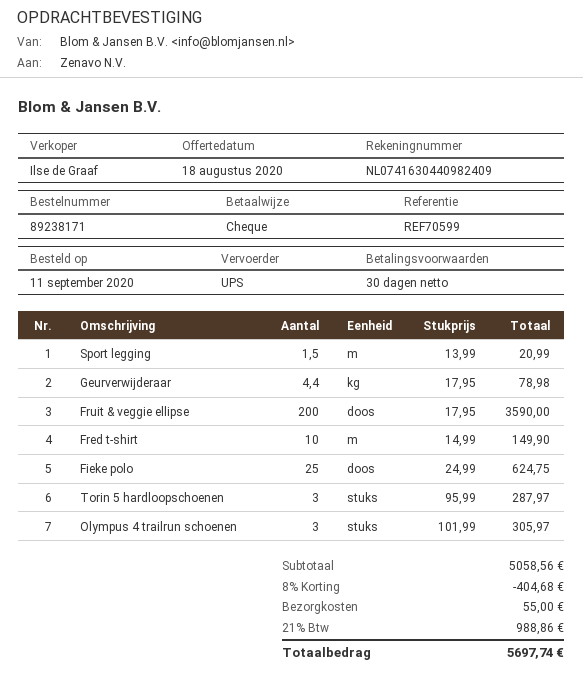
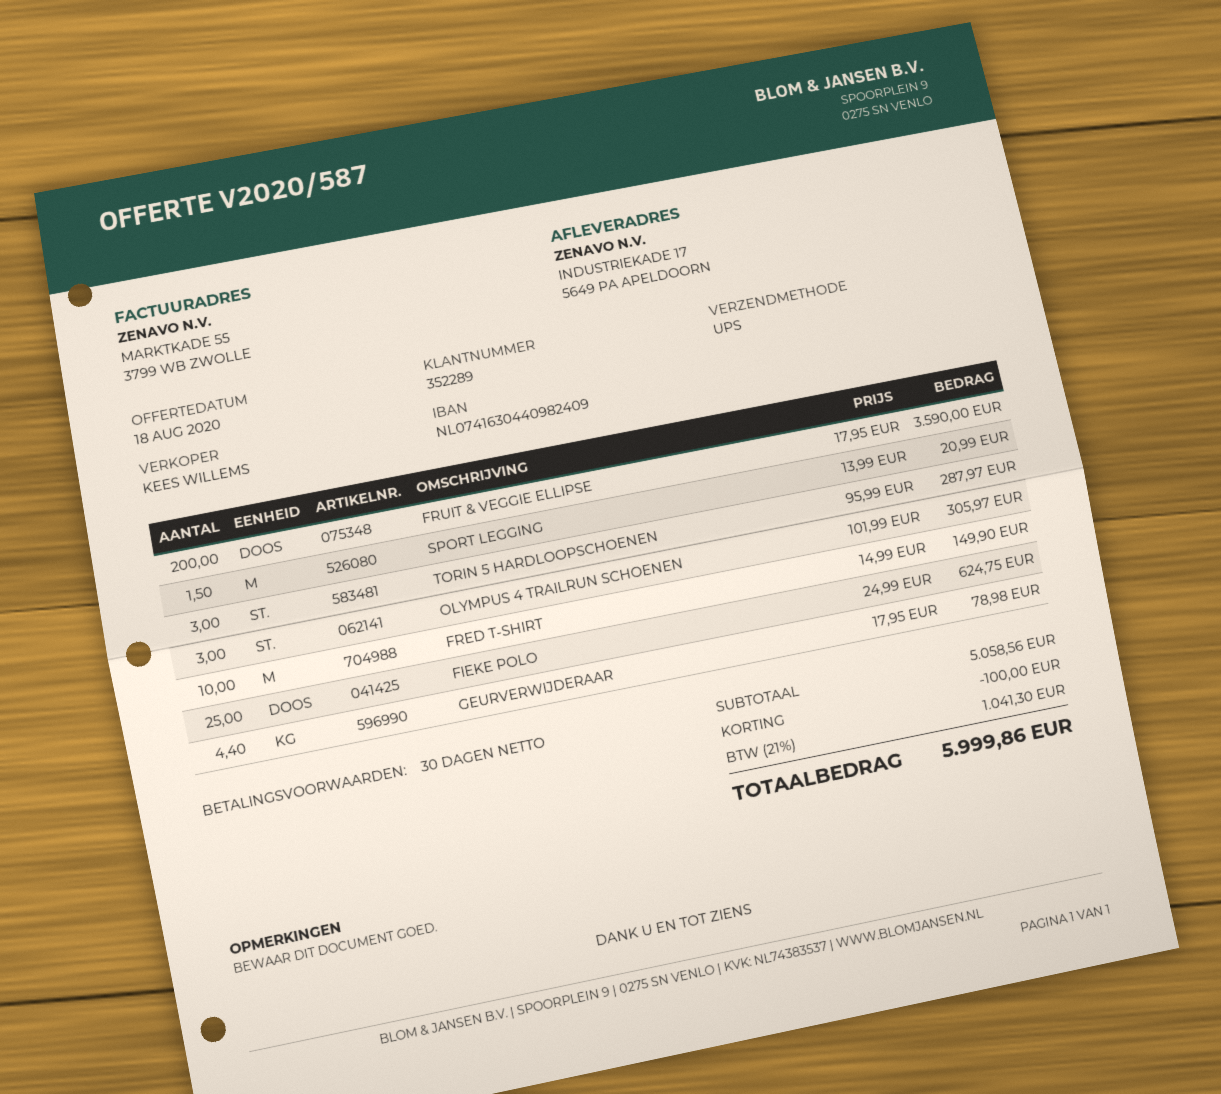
sales rep: Ilse de Graaf -> KEES WILLEMS
discount: 404.68 -> 100.00
shipping: 55.00 -> none
tax: 21% = 988.86 -> 21% = 1041.30
total: 5697.74 -> 5999.86

